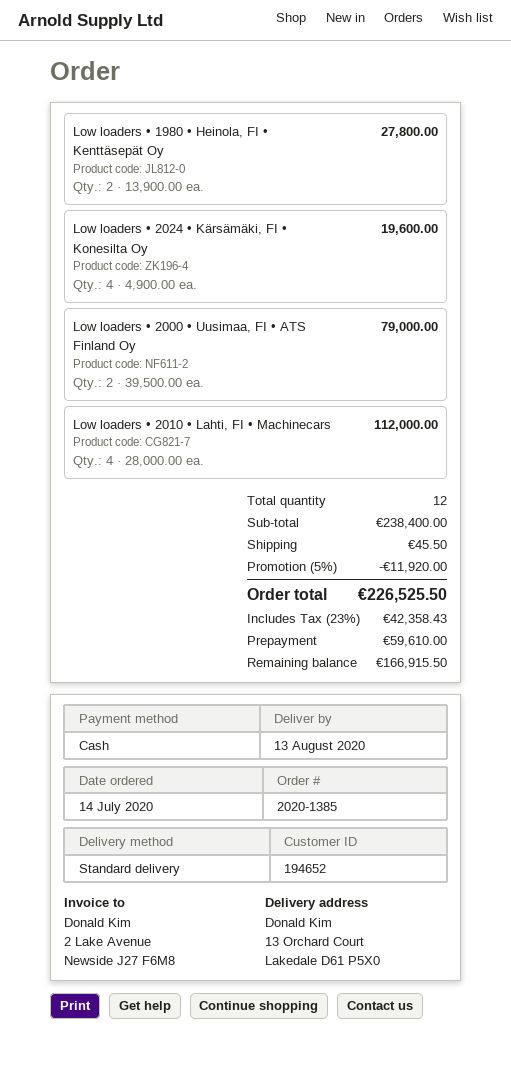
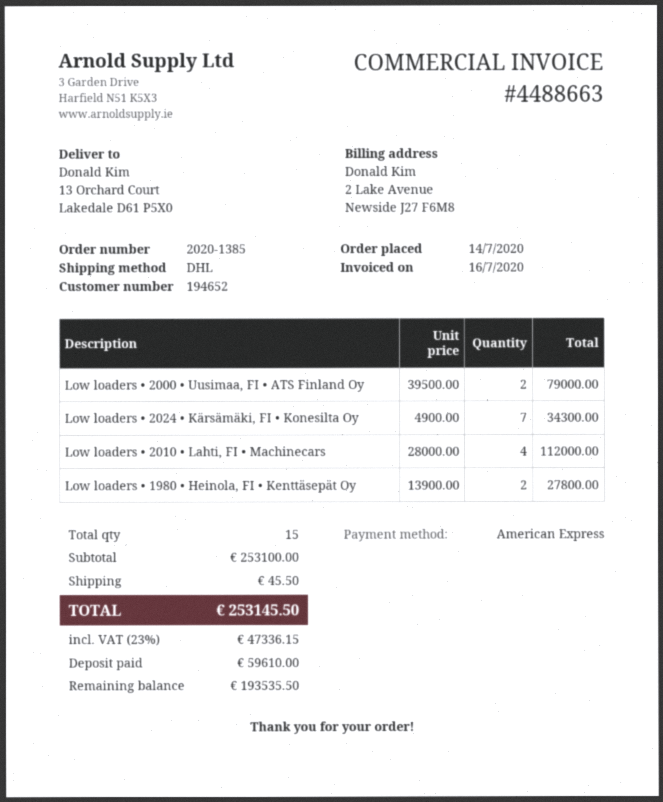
payment method: cash -> American Express
shipping method: standard -> DHL
Low loaders • 2024 • Kärsämäki, FI • Konesilta Oy: 4 x 4900.00 = 19600.00 -> 7 x 4900.00 = 34300.00
total quantity: 12 -> 15
subtotal: 238400.00 -> 253100.00
discount: 5% = 11920.00 -> none
tax: 23% = 42358.43 -> 23% = 47336.15
total: 226525.50 -> 253145.50
balance: 166915.50 -> 193535.50

